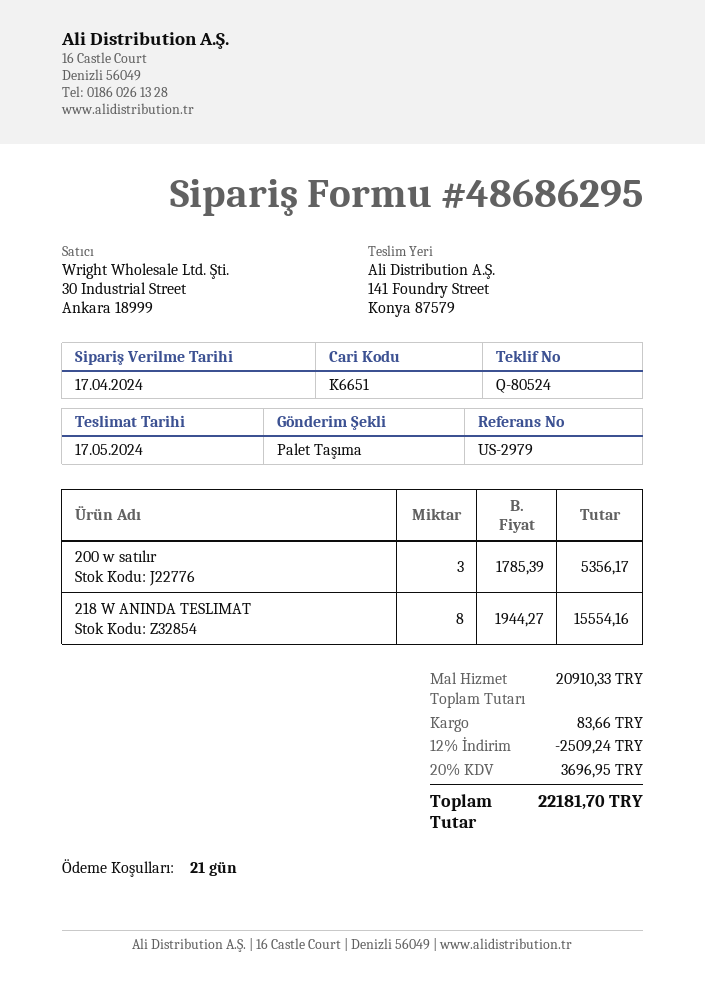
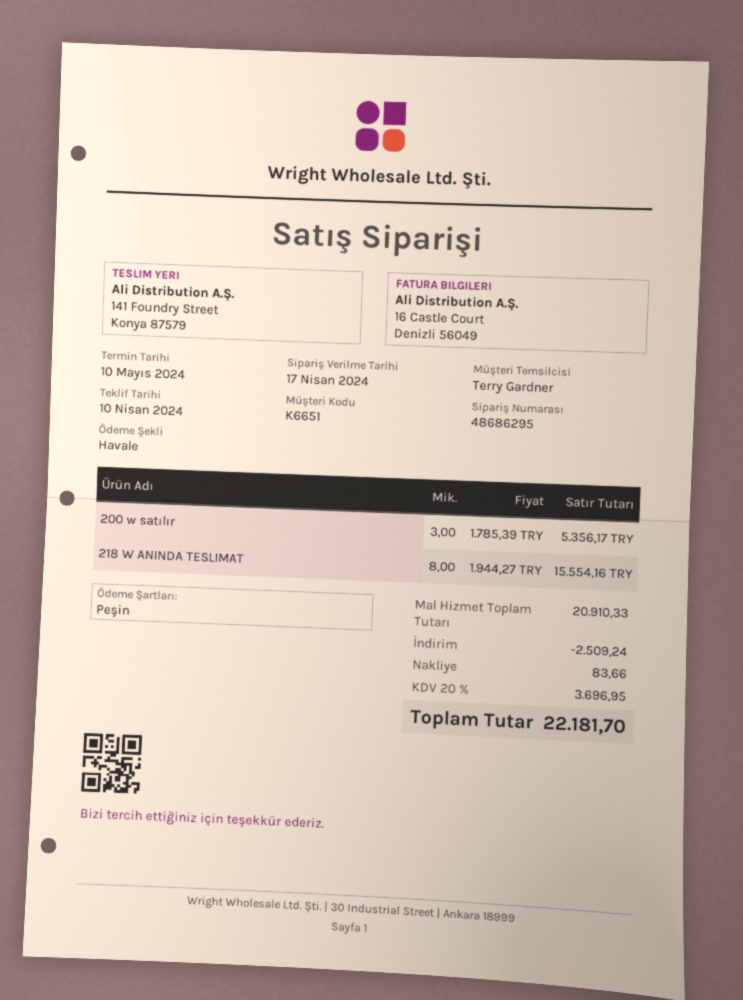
delivery date: 2024-05-17 -> 2024-05-10
payment terms: 21 days -> on receipt

